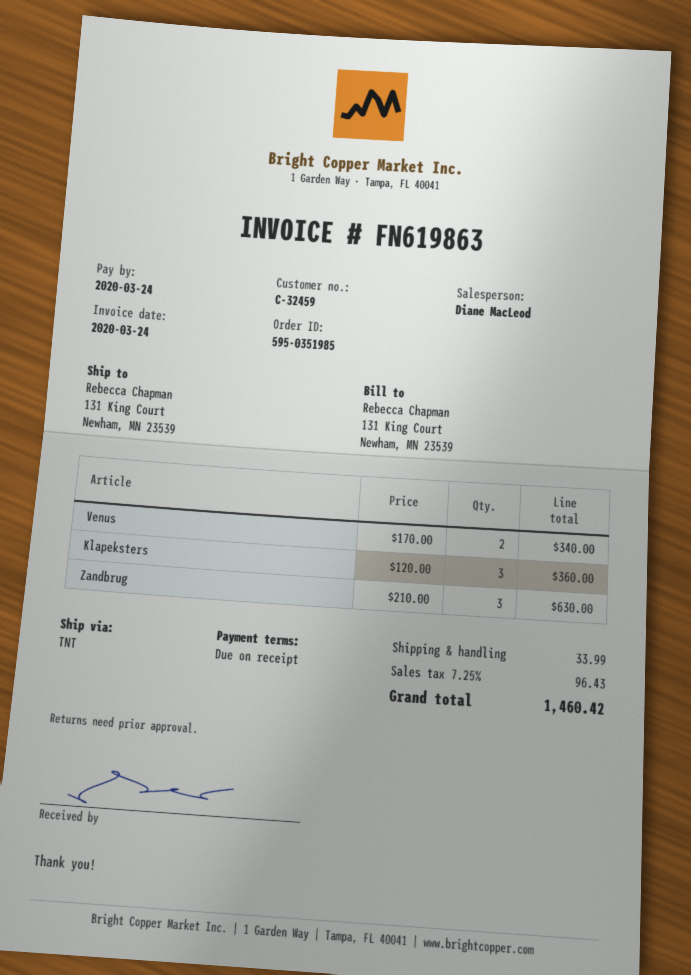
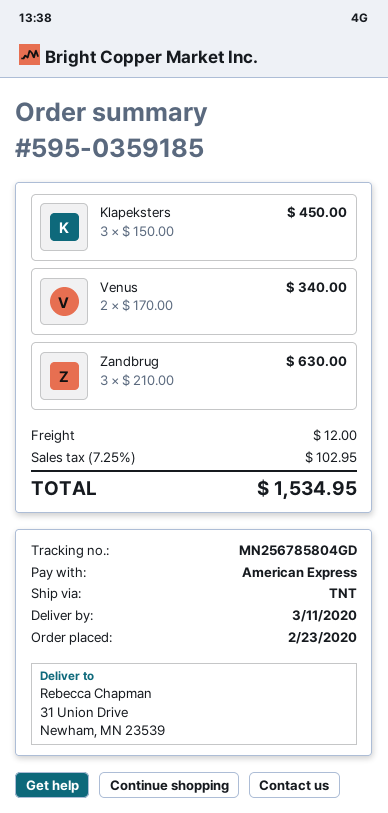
order number: 595-0351985 -> 595-0359185
ship to: 131 King Court, Newham, MN 23539 -> 31 Union Drive, Newham, MN 23539
Klapeksters: 3 x 120.00 = 360.00 -> 3 x 150.00 = 450.00
shipping: 33.99 -> 12.00
tax: 7.25% = 96.43 -> 7.25% = 102.95
total: 1460.42 -> 1534.95

